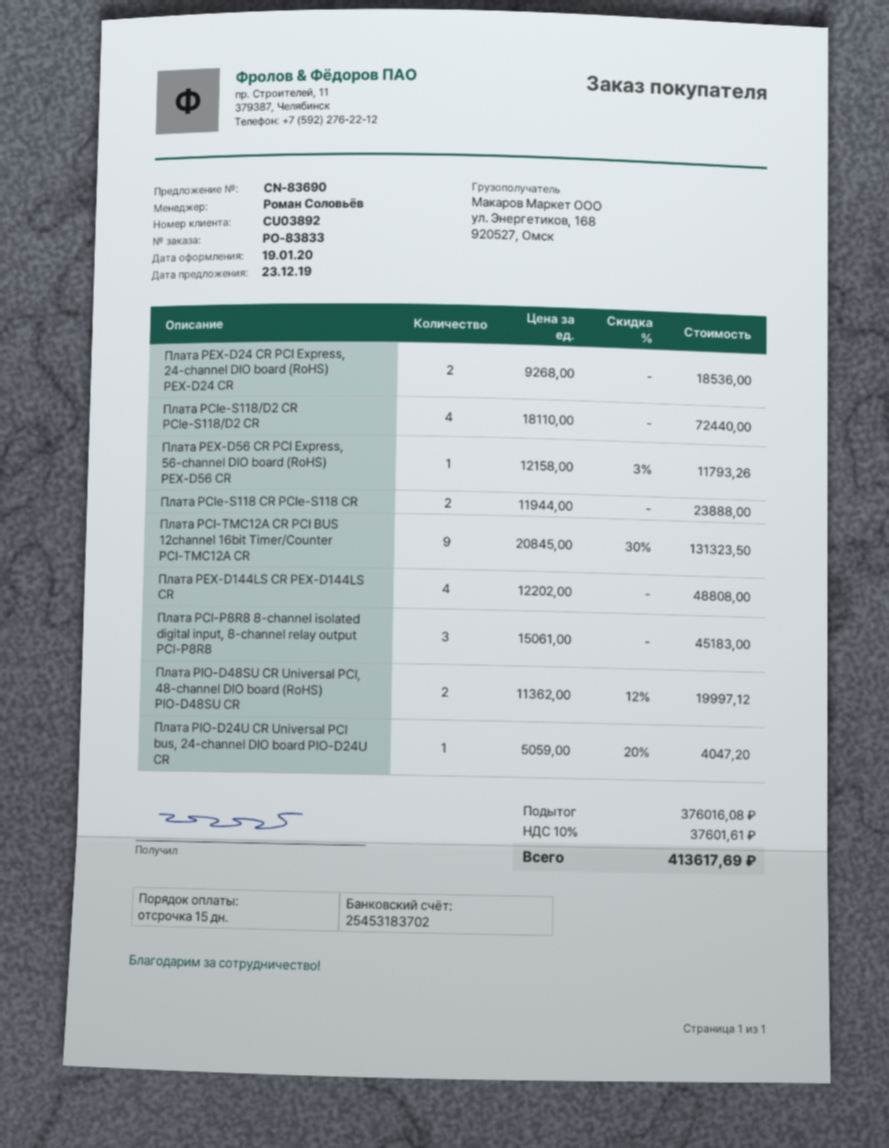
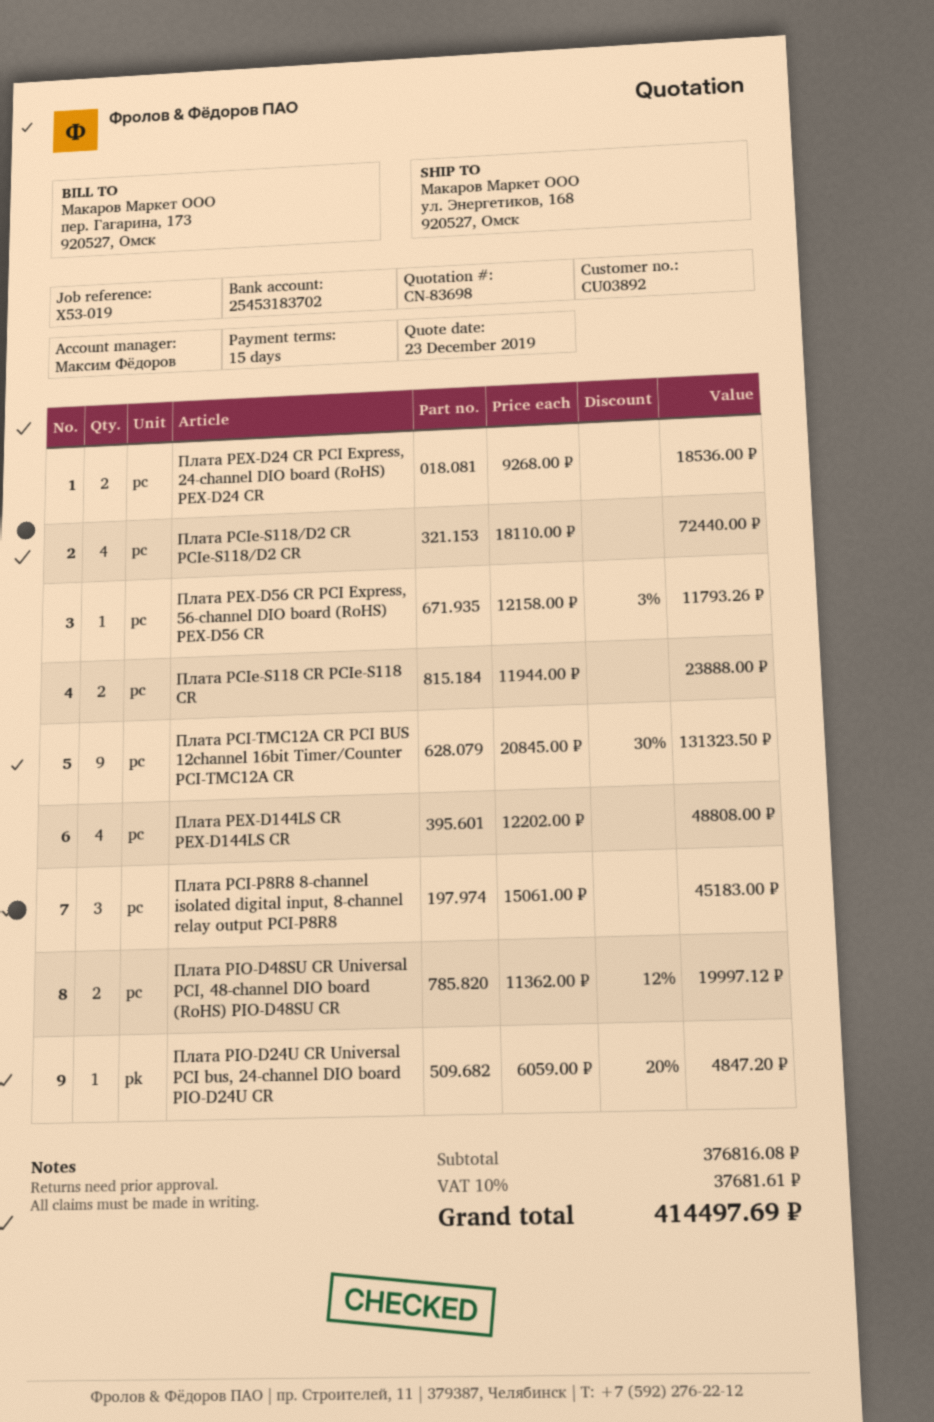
quote number: CN-83690 -> CN-83698
sales rep: Роман Соловьёв -> Максим Фёдоров
Плата PIO-D24U CR Universal PCI bus, 24-channel DIO board PIO-D24U CR: 1 x 5059.00 - 20% = 4047.20 -> 1 x 6059.00 - 20% = 4847.20
subtotal: 376016.08 -> 376816.08
tax: 10% = 37601.61 -> 10% = 37681.61
total: 413617.69 -> 414497.69

